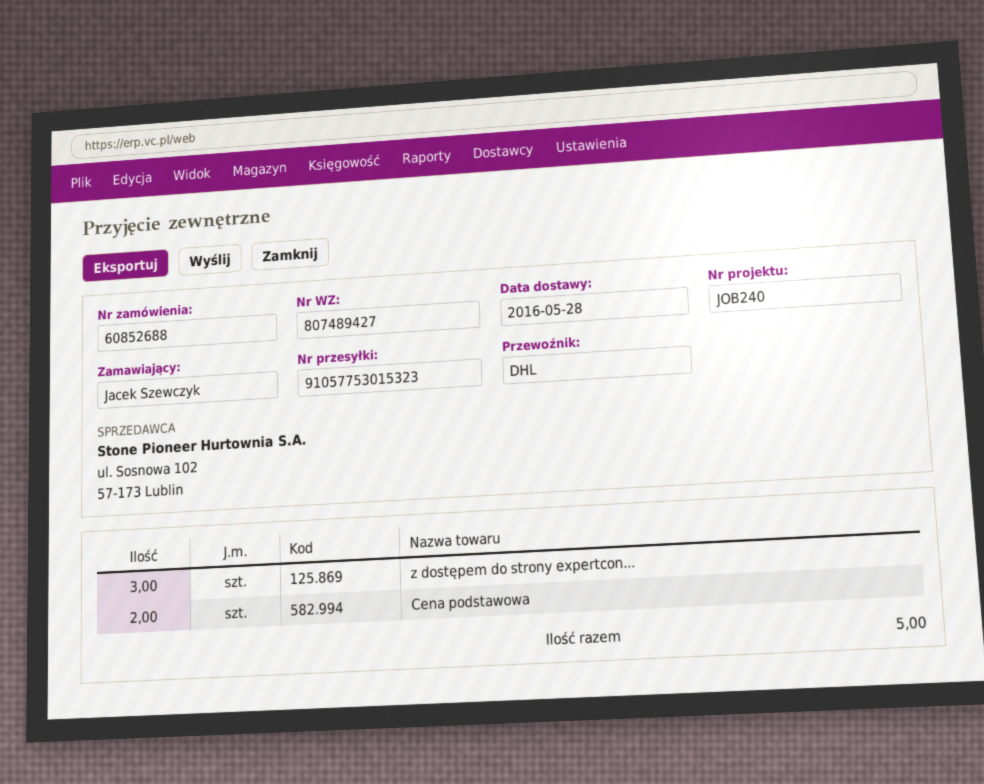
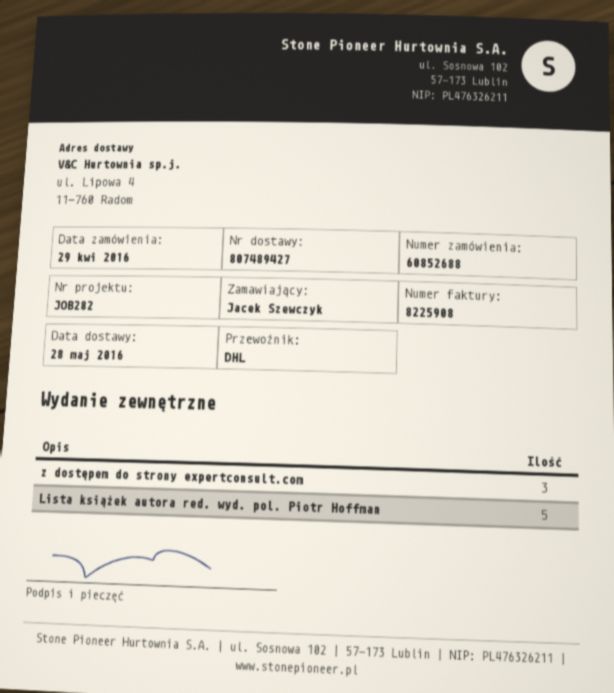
reference: JOB240 -> JOB282
Cena podstawowa: 2 -> none
Lista książek autora red. wyd. pol. Piotr Hoffman: none -> 5

